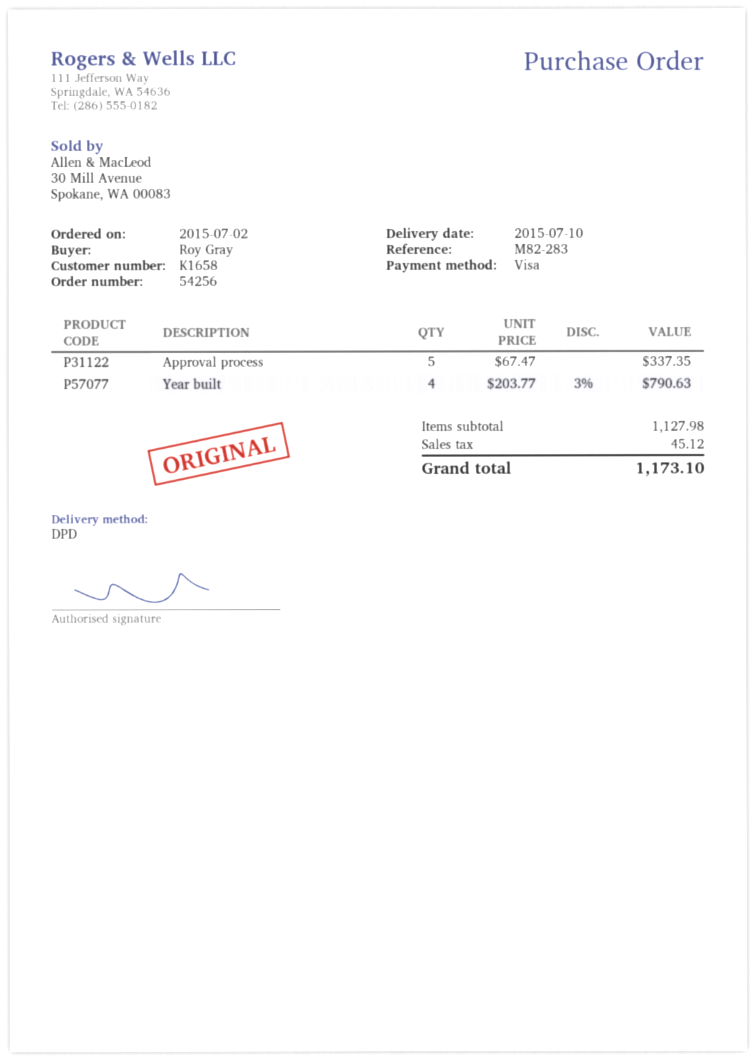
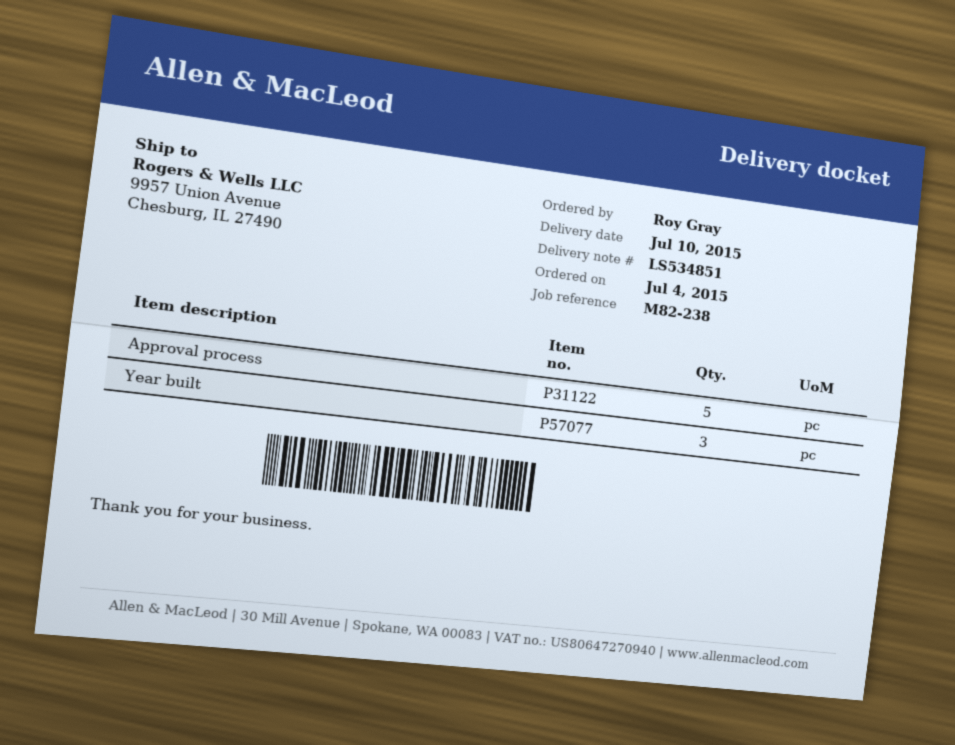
order date: 2015-07-02 -> 2015-07-04
reference: M82-283 -> M82-238
Year built: 4 -> 3

